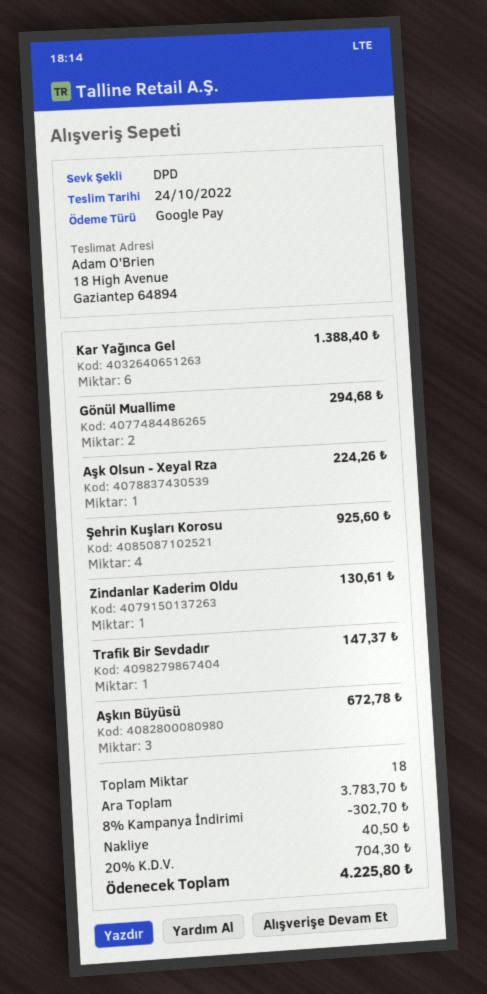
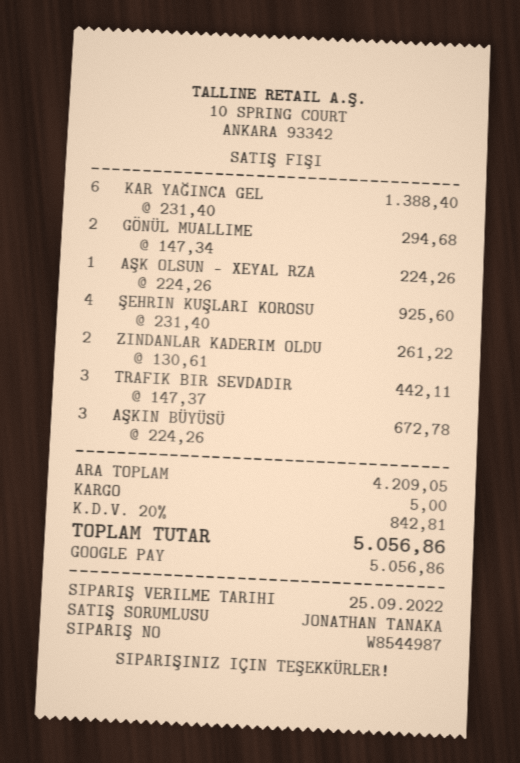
Zindanlar Kaderim Oldu: 1 for 130.61 -> 2 for 261.22
Trafik Bir Sevdadır: 1 for 147.37 -> 3 for 442.11
subtotal: 3783.70 -> 4209.05
discount: 8% = 302.70 -> none
shipping: 40.50 -> 5.00
tax: 20% = 704.30 -> 20% = 842.81
total: 4225.80 -> 5056.86

